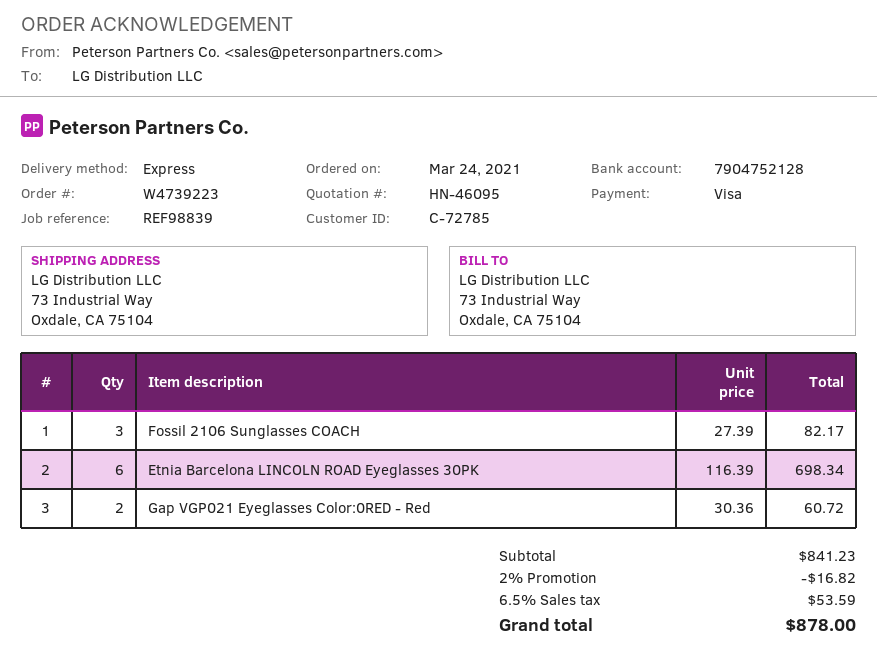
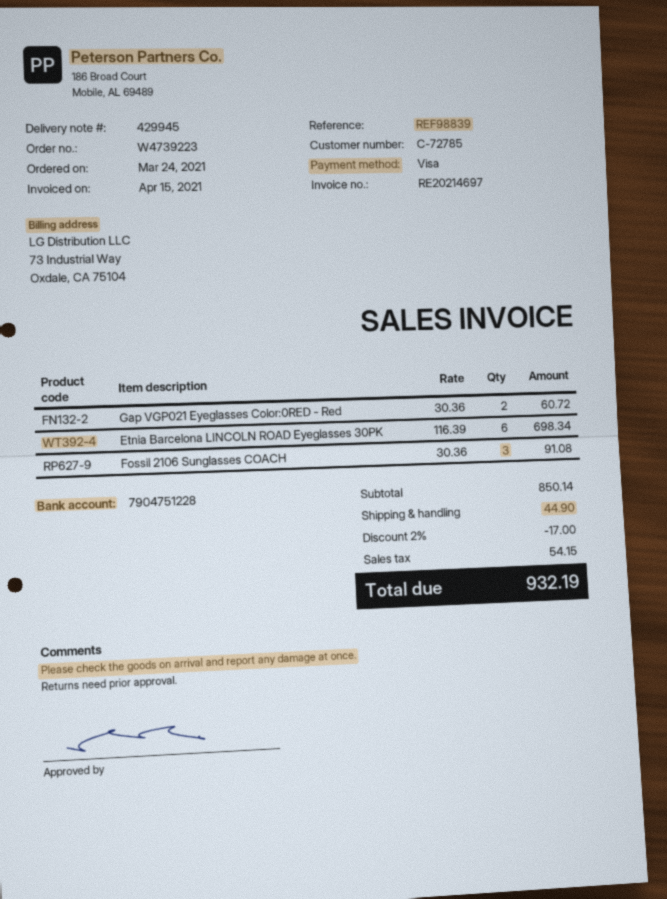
bank account: 7904752128 -> 7904751228
Fossil 2106 Sunglasses COACH: 3 x 27.39 = 82.17 -> 3 x 30.36 = 91.08
subtotal: 841.23 -> 850.14
discount: 2% = 16.82 -> 2% = 17.00
shipping: none -> 44.90
tax: 53.59 -> 54.15
total: 878.00 -> 932.19

